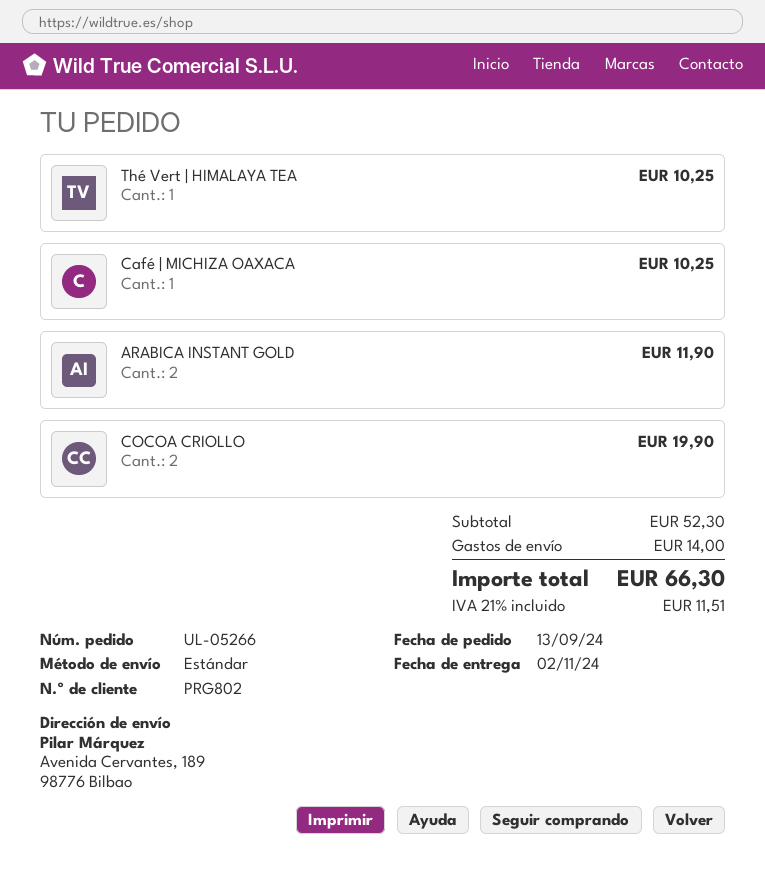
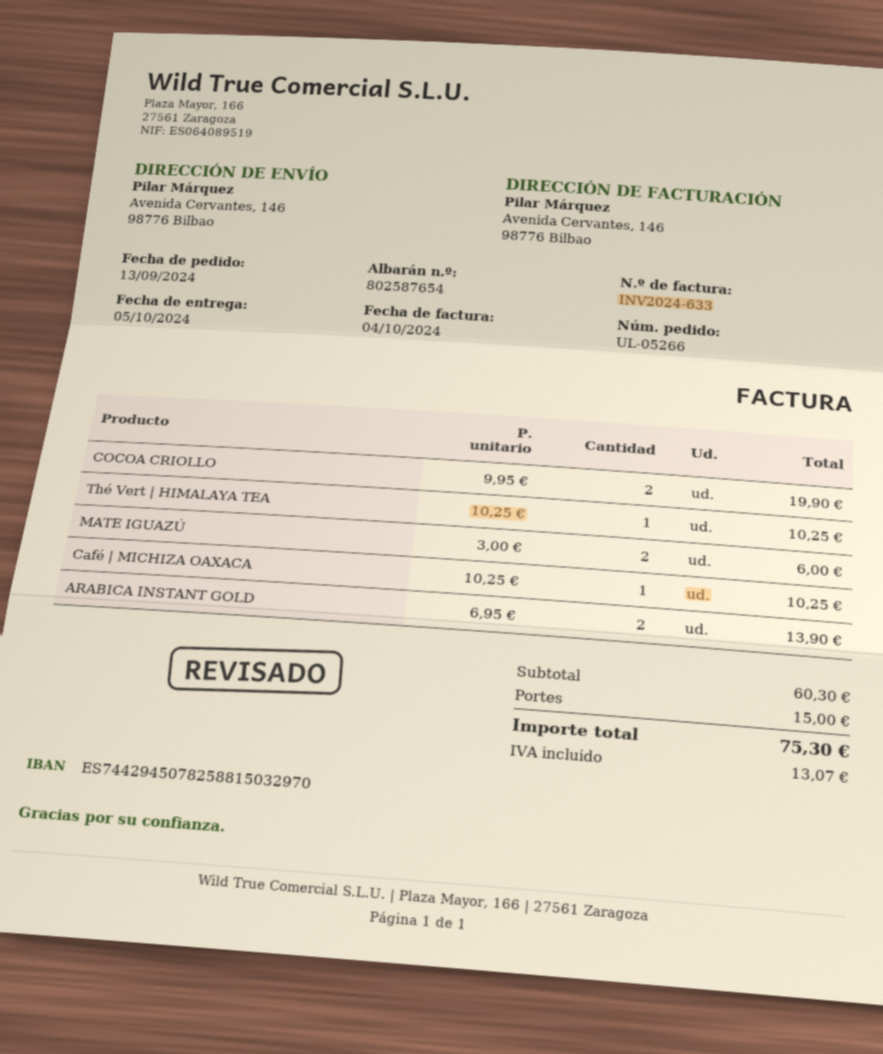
delivery date: 2024-11-02 -> 2024-10-05
ship to: Avenida Cervantes, 189, 98776 Bilbao -> Avenida Cervantes, 146, 98776 Bilbao
ARABICA INSTANT GOLD: 2 for 11.90 -> 2 for 13.90
MATE IGUAZÚ: none -> 2 for 6.00
subtotal: 52.30 -> 60.30
shipping: 14.00 -> 15.00
tax: 11.51 -> 13.07
total: 66.30 -> 75.30

